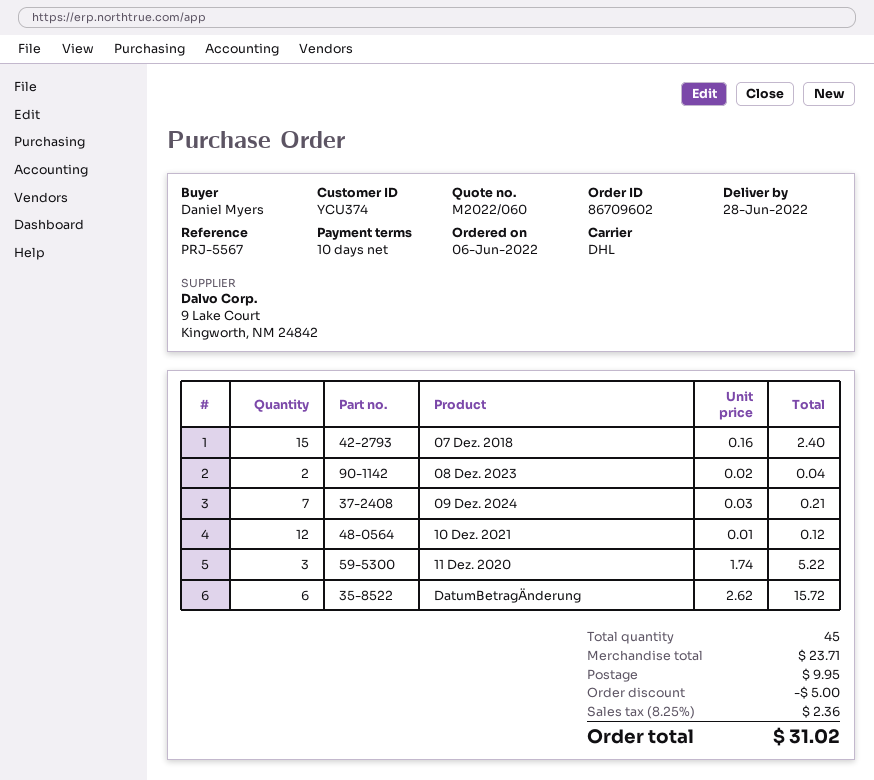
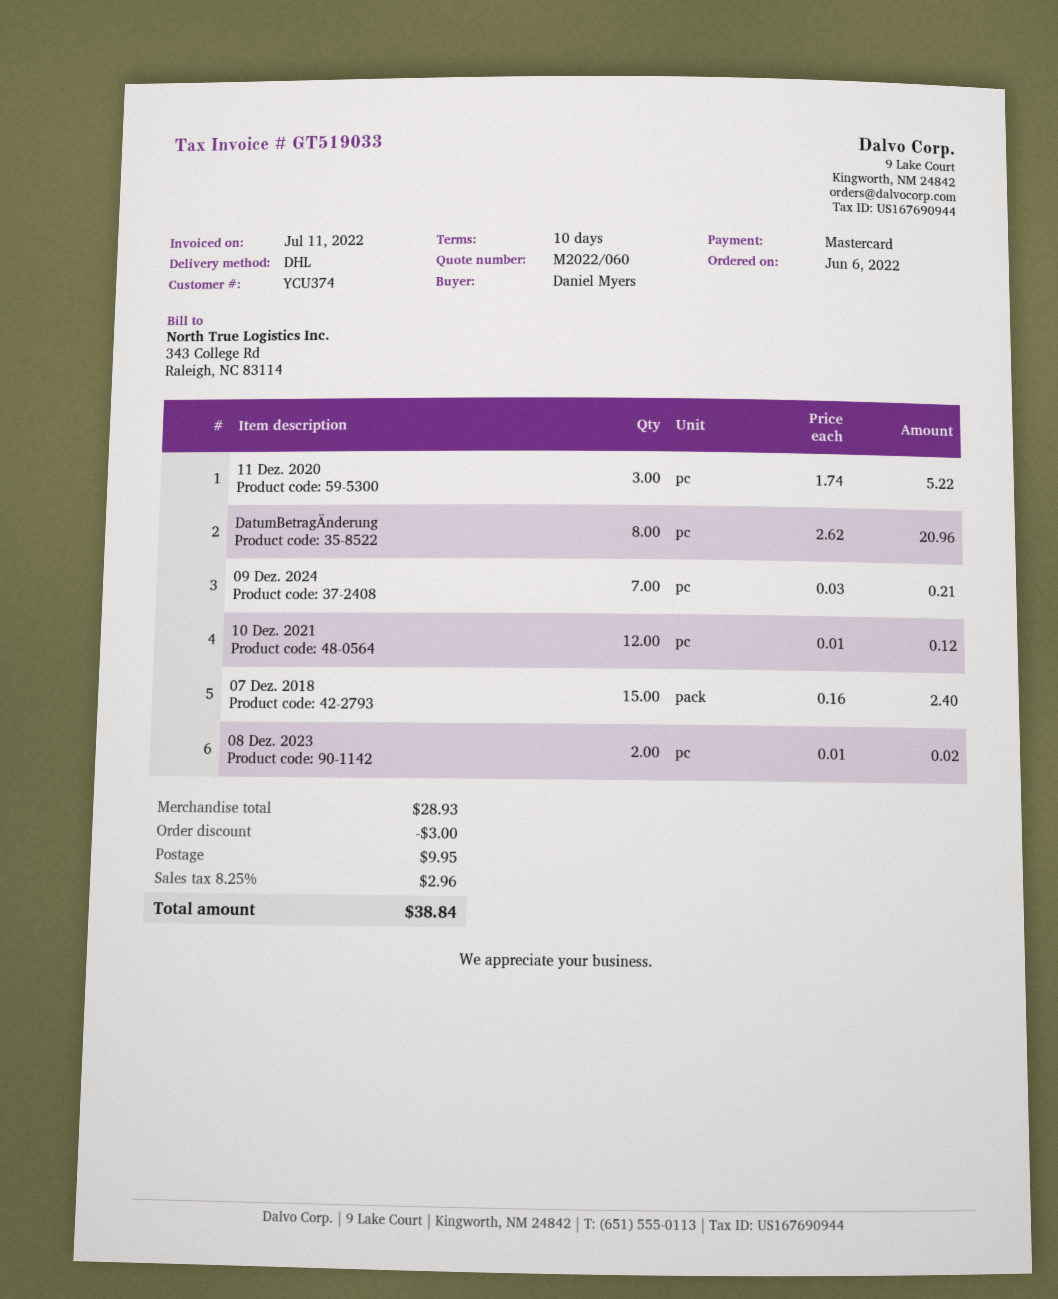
08 Dez. 2023: 2 x 0.02 = 0.04 -> 2 x 0.01 = 0.02
DatumBetragÄnderung: 6 x 2.62 = 15.72 -> 8 x 2.62 = 20.96
subtotal: 23.71 -> 28.93
discount: 5.00 -> 3.00
tax: 8.25% = 2.36 -> 8.25% = 2.96
total: 31.02 -> 38.84

